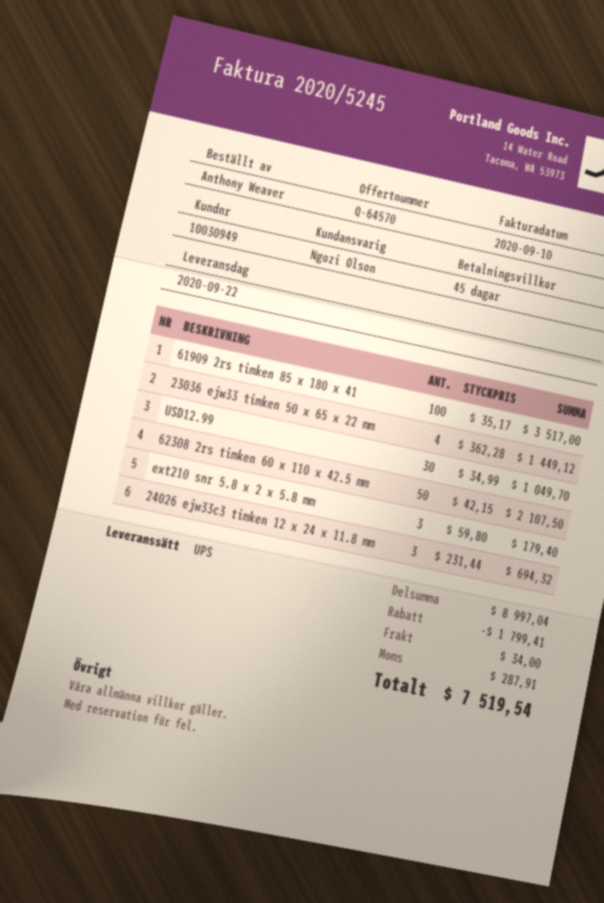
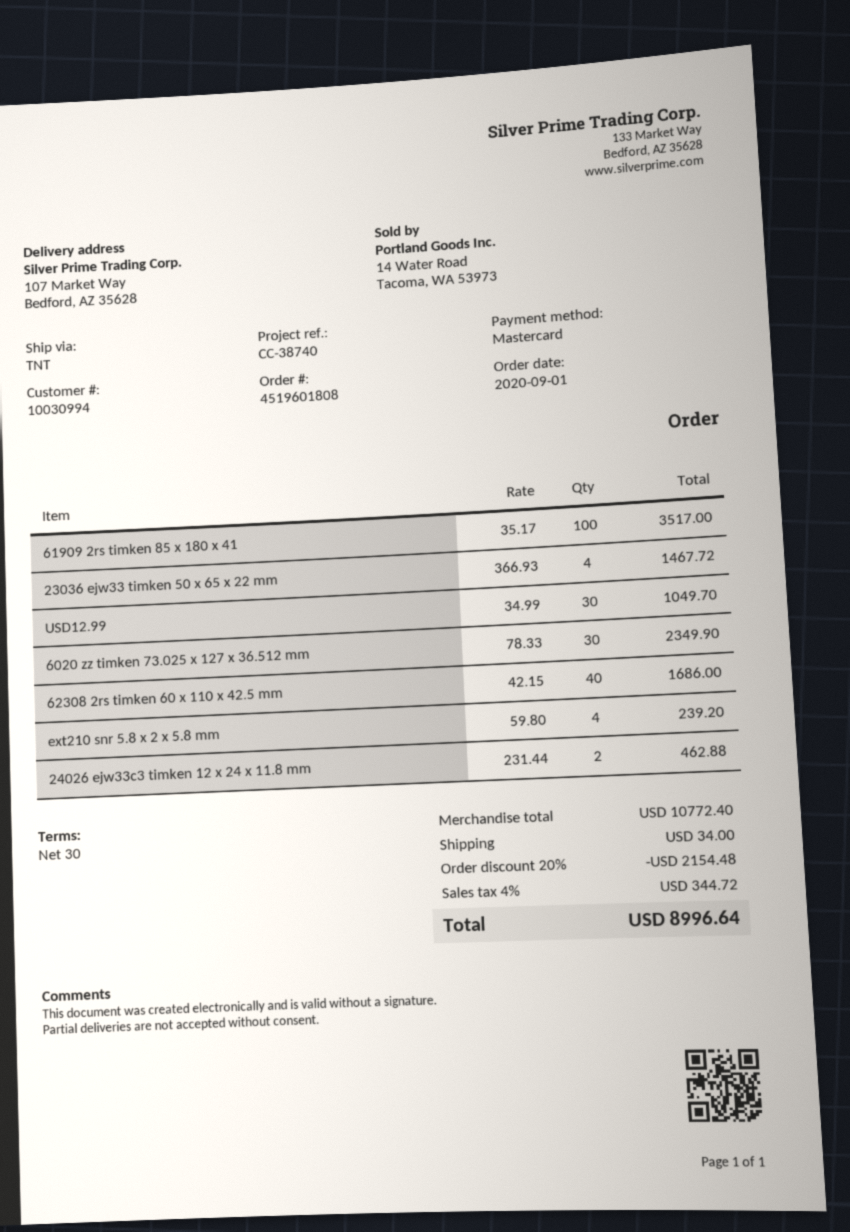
payment terms: 45 days -> 30 days
customer number: 10030949 -> 10030994
shipping method: UPS -> TNT
23036 ejw33 timken 50 x 65 x 22 mm: 4 x 362.28 = 1449.12 -> 4 x 366.93 = 1467.72
62308 2rs timken 60 x 110 x 42.5 mm: 50 x 42.15 = 2107.50 -> 40 x 42.15 = 1686.00
ext210 snr 5.8 x 2 x 5.8 mm: 3 x 59.80 = 179.40 -> 4 x 59.80 = 239.20
24026 ejw33c3 timken 12 x 24 x 11.8 mm: 3 x 231.44 = 694.32 -> 2 x 231.44 = 462.88
6020 zz timken 73.025 x 127 x 36.512 mm: none -> 30 x 78.33 = 2349.90
subtotal: 8997.04 -> 10772.40
discount: 1799.41 -> 2154.48
tax: 287.91 -> 344.72
total: 7519.54 -> 8996.64

